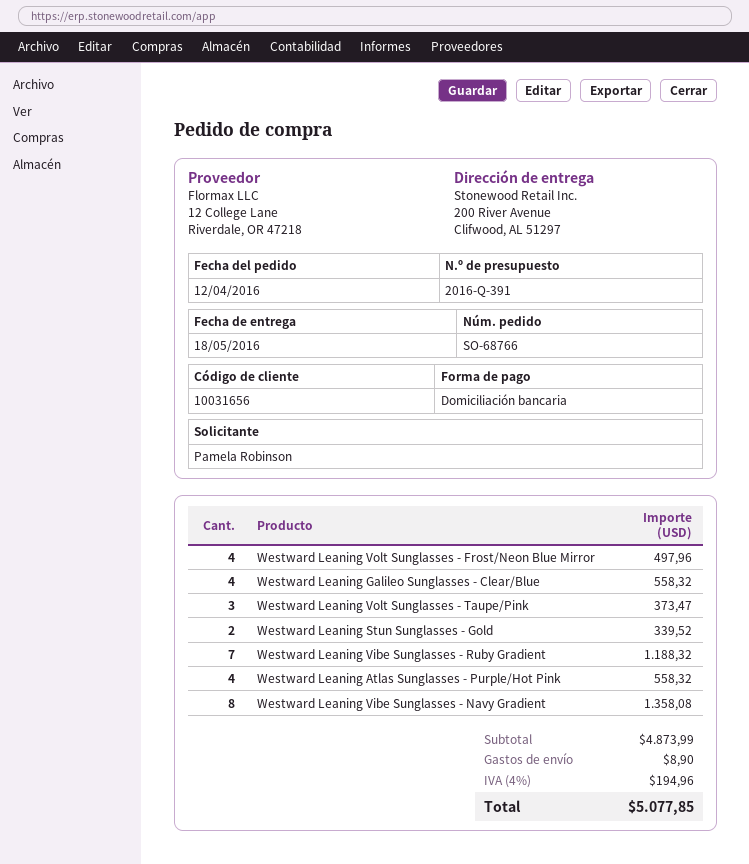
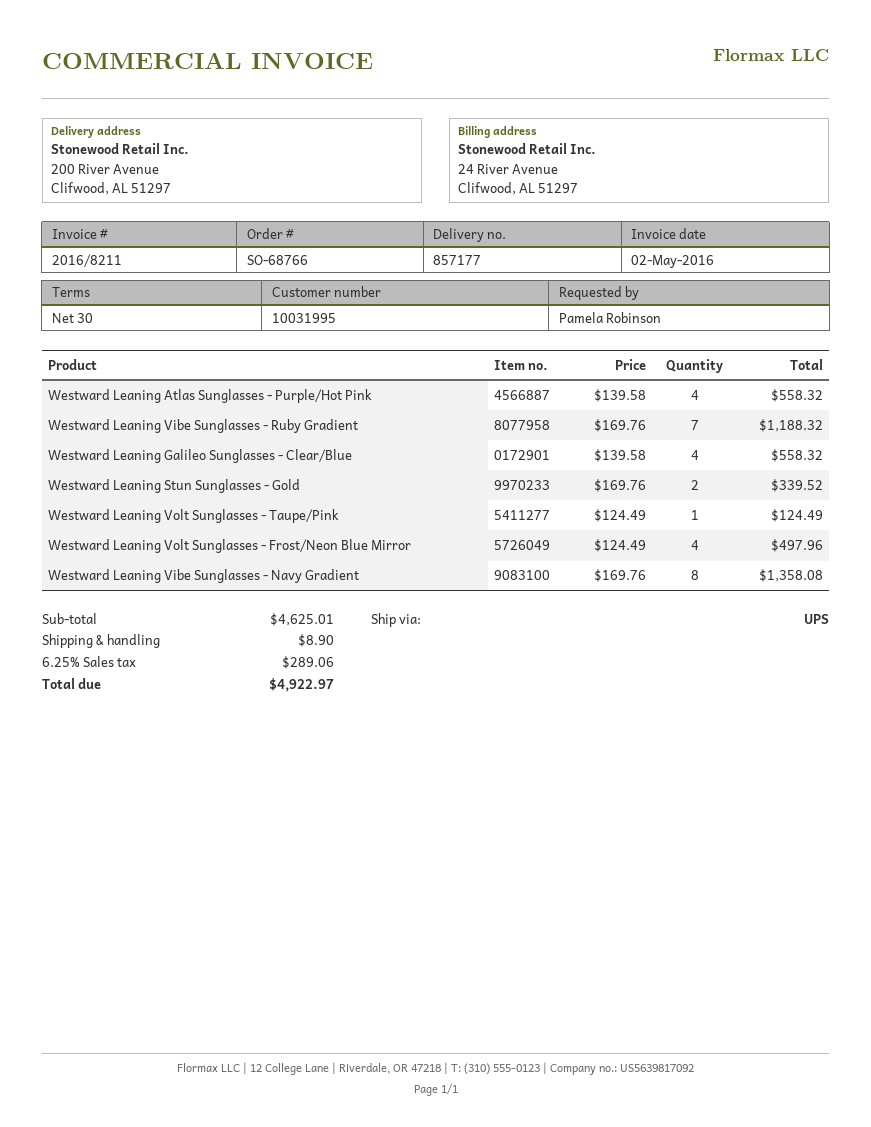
customer number: 10031656 -> 10031995
Westward Leaning Volt Sunglasses - Taupe/Pink: 3 for 373.47 -> 1 for 124.49
subtotal: 4873.99 -> 4625.01
tax: 4% = 194.96 -> 6.25% = 289.06
total: 5077.85 -> 4922.97

